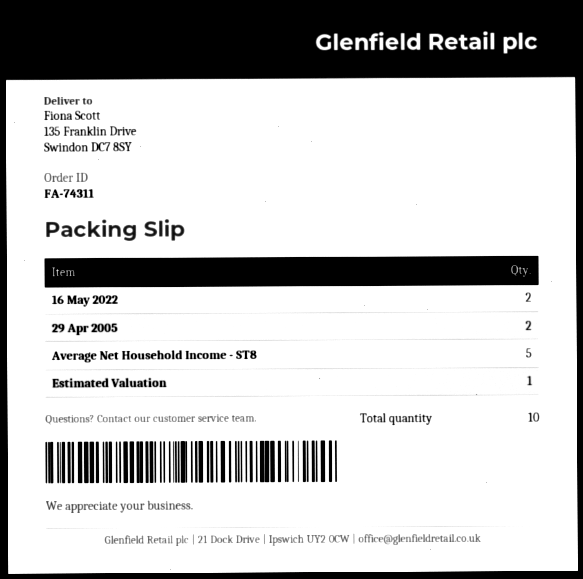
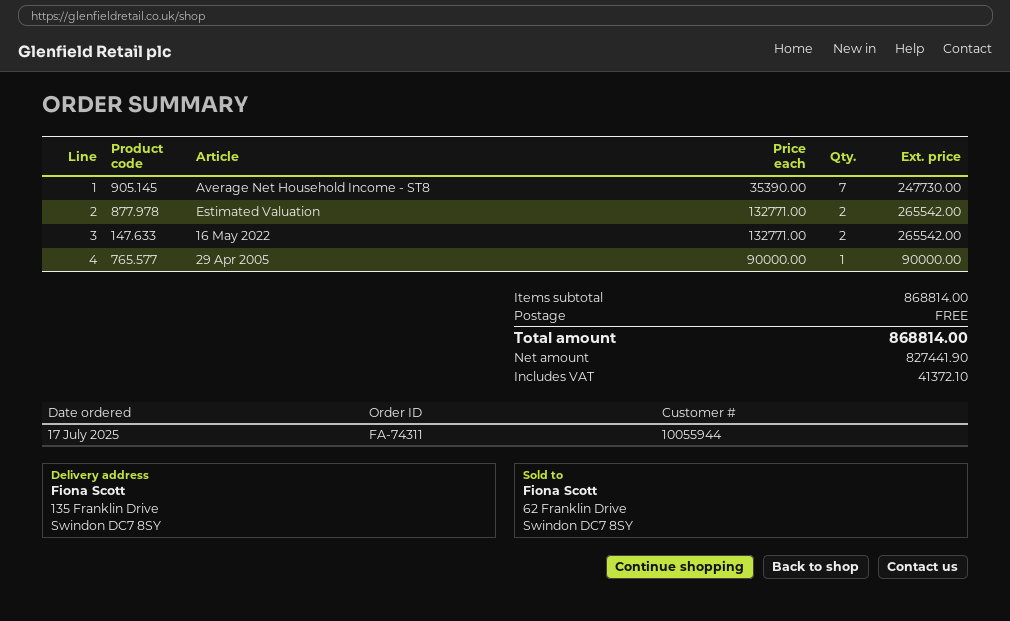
29 Apr 2005: 2 -> 1
Average Net Household Income - ST8: 5 -> 7
Estimated Valuation: 1 -> 2

